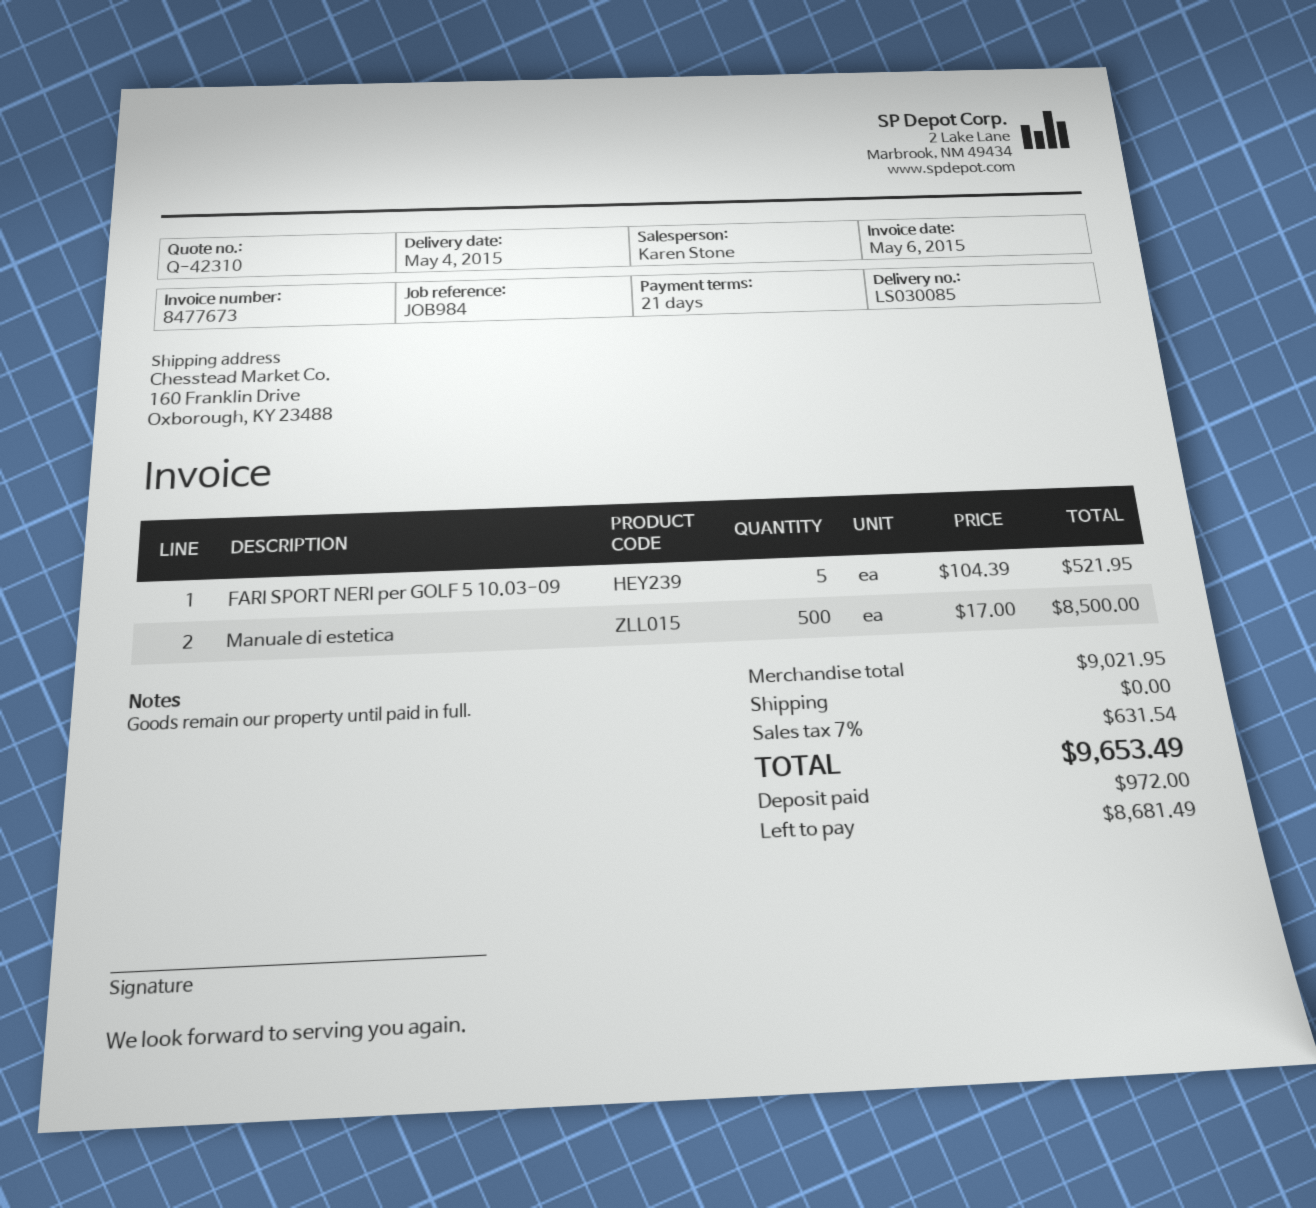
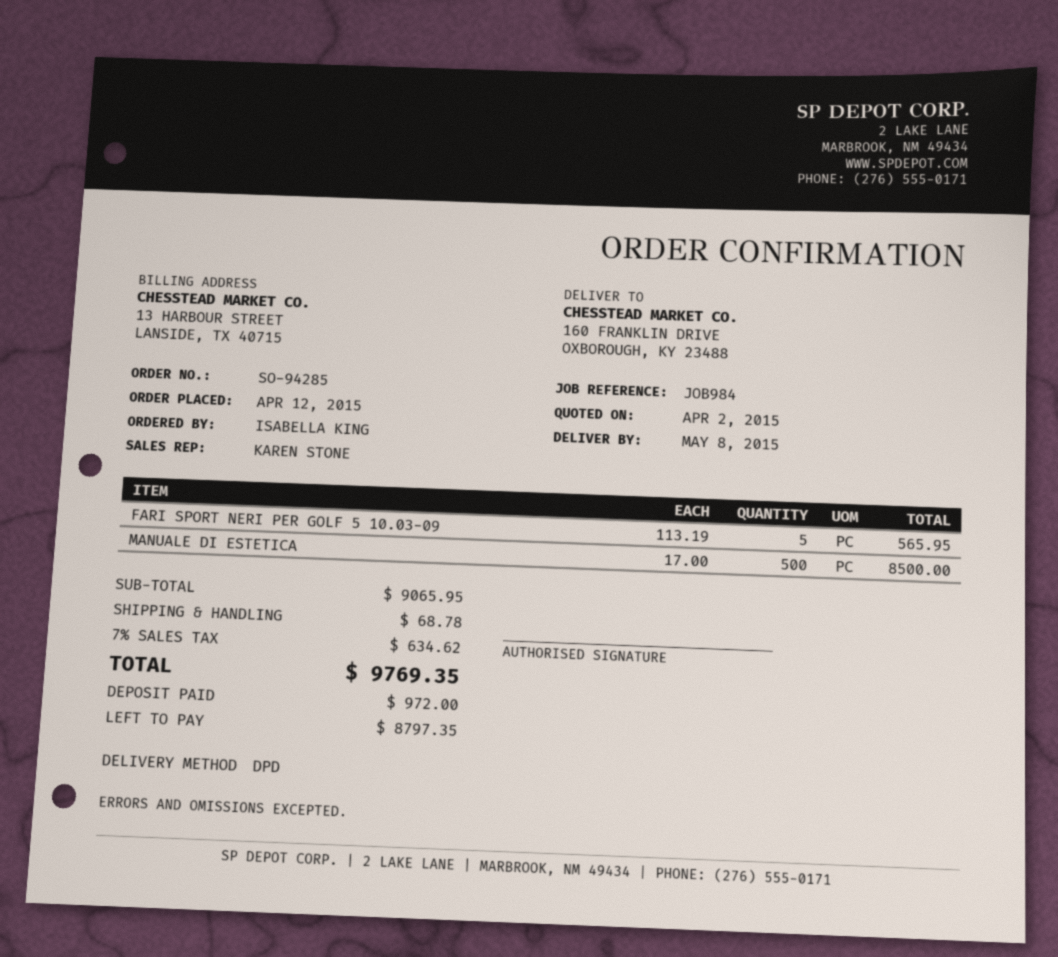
delivery date: 2015-05-04 -> 2015-05-08
FARI SPORT NERI per GOLF 5 10.03-09: 5 x 104.39 = 521.95 -> 5 x 113.19 = 565.95
subtotal: 9021.95 -> 9065.95
shipping: 0.00 -> 68.78
tax: 7% = 631.54 -> 7% = 634.62
total: 9653.49 -> 9769.35
balance: 8681.49 -> 8797.35

